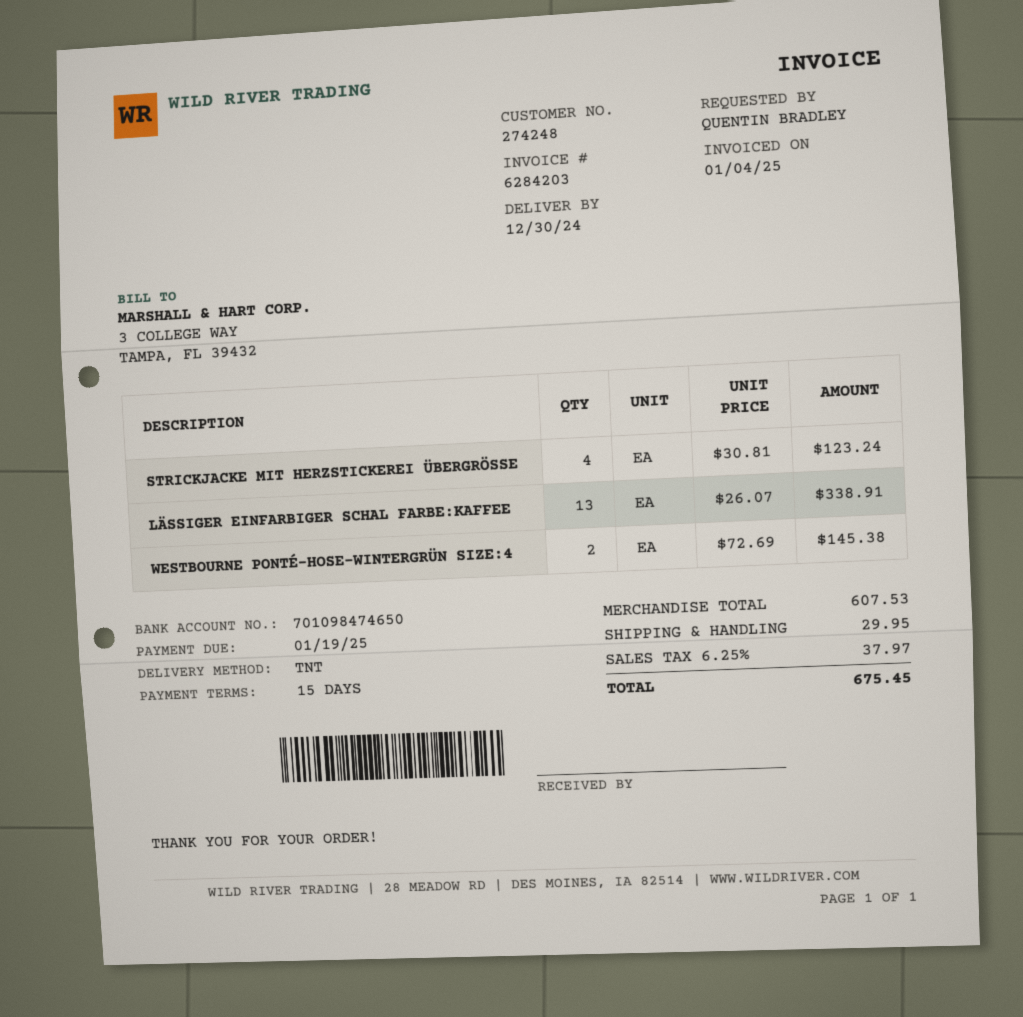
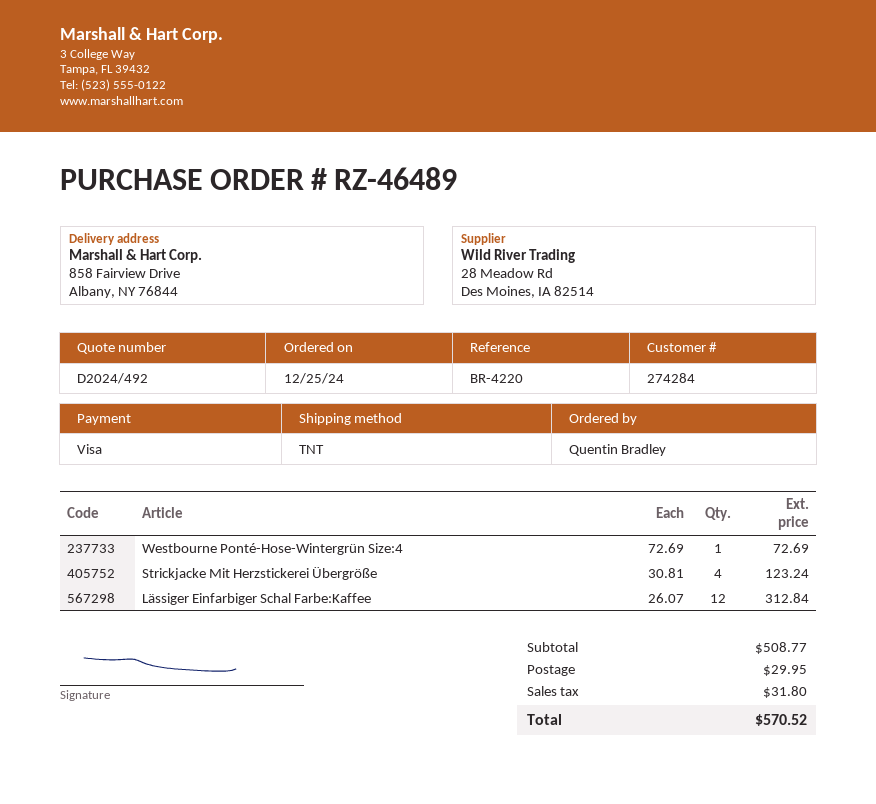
customer number: 274248 -> 274284
LÄSSIGER EINFARBIGER SCHAL FARBE:KAFFEE: 13 x 26.07 = 338.91 -> 12 x 26.07 = 312.84
WESTBOURNE PONTÉ-HOSE-WINTERGRÜN SIZE:4: 2 x 72.69 = 145.38 -> 1 x 72.69 = 72.69
subtotal: 607.53 -> 508.77
tax: 37.97 -> 31.80
total: 675.45 -> 570.52

